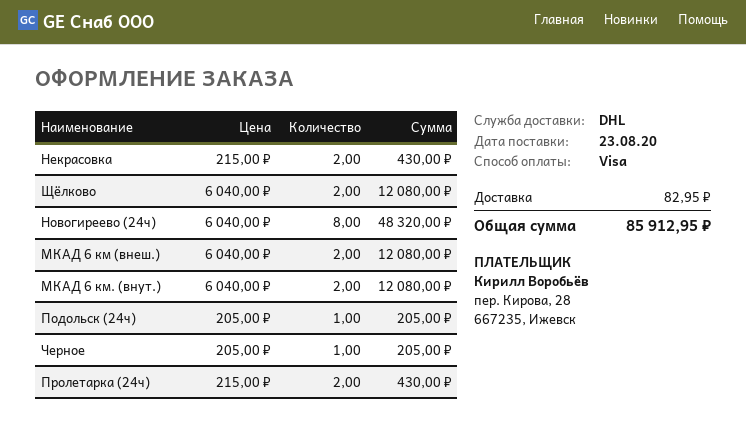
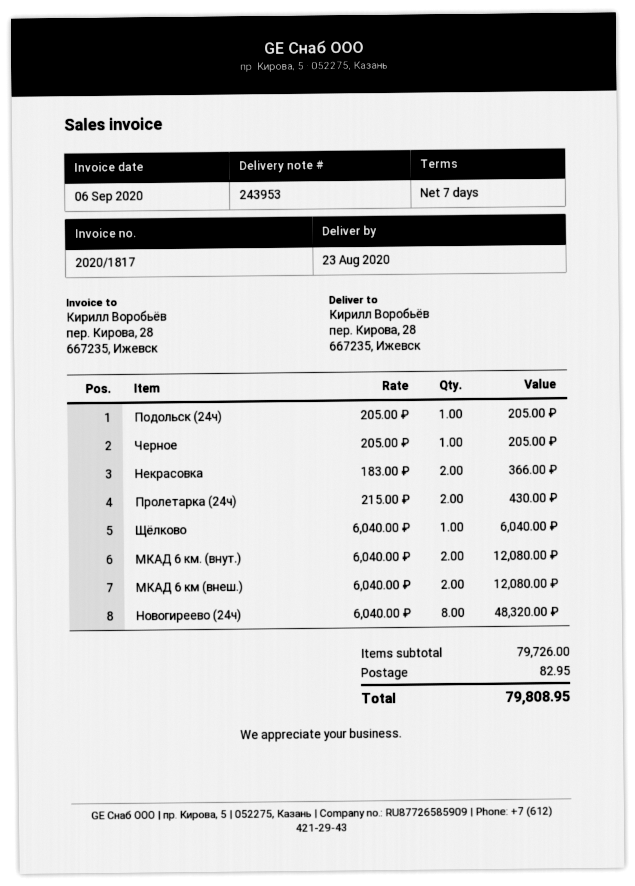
Некрасовка: 2 x 215.00 = 430.00 -> 2 x 183.00 = 366.00
Щёлково: 2 x 6040.00 = 12080.00 -> 1 x 6040.00 = 6040.00
total: 85912.95 -> 79808.95

